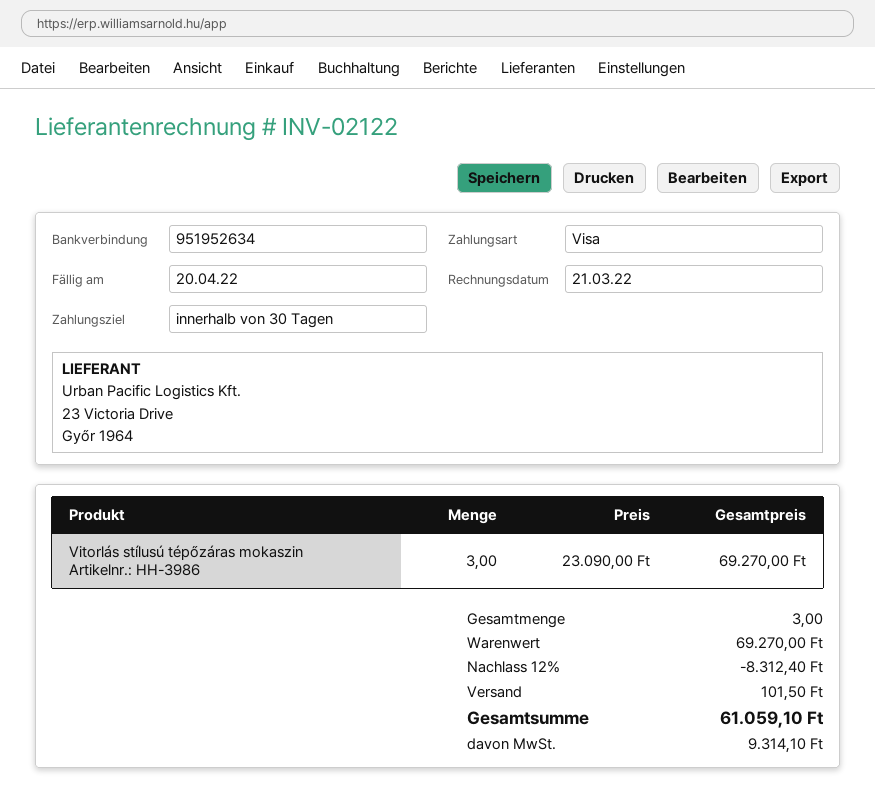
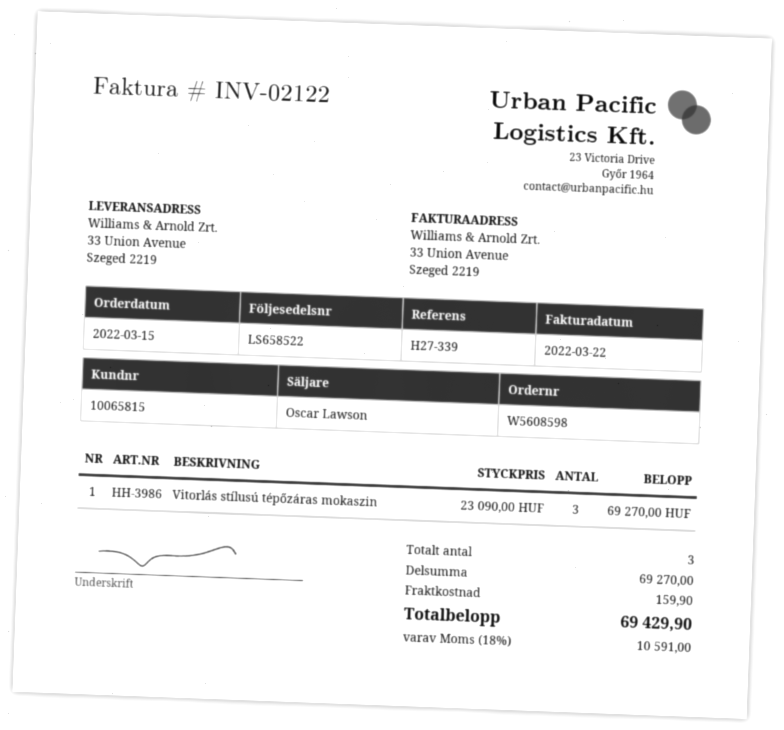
invoice date: 2022-03-21 -> 2022-03-22
discount: 12% = 8312.40 -> none
shipping: 101.50 -> 159.90
tax: 9314.10 -> 10591.00
total: 61059.10 -> 69429.90

